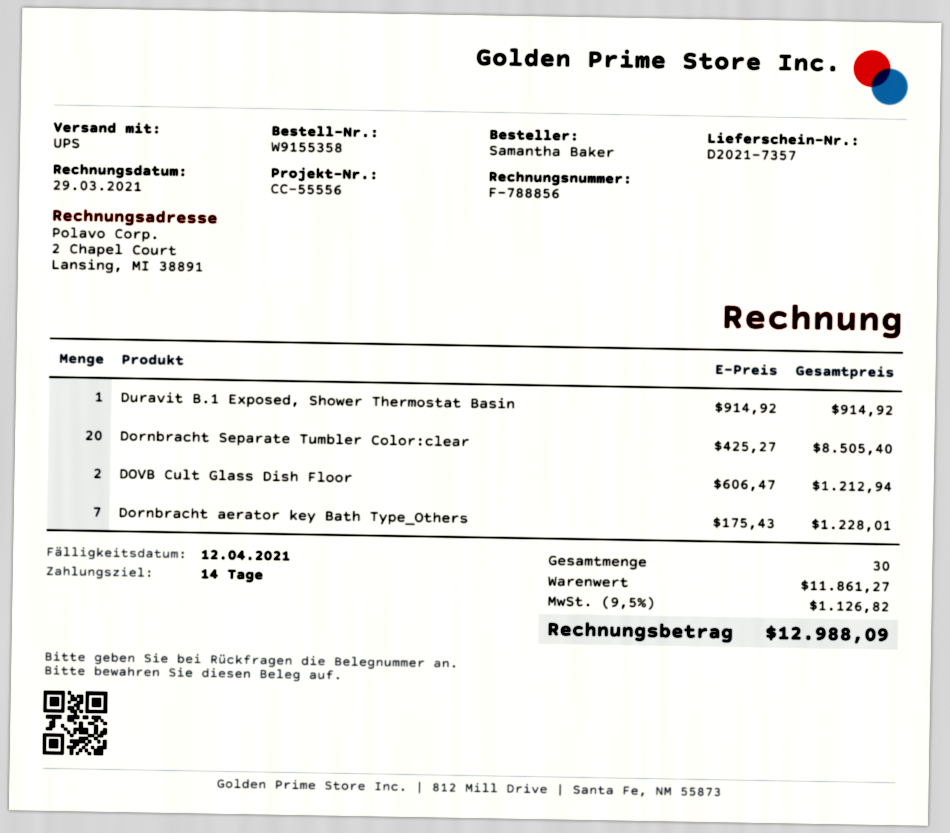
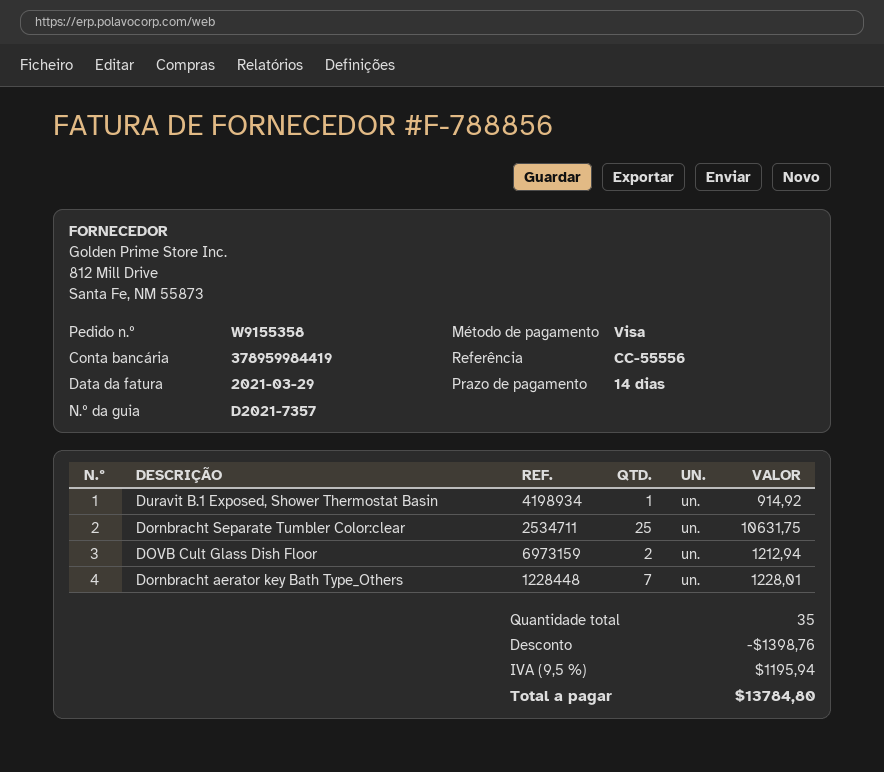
Dornbracht Separate Tumbler Color:clear: 20 for 8505.40 -> 25 for 10631.75
total quantity: 30 -> 35
discount: none -> 1398.76
tax: 9.5% = 1126.82 -> 9.5% = 1195.94
total: 12988.09 -> 13784.80

